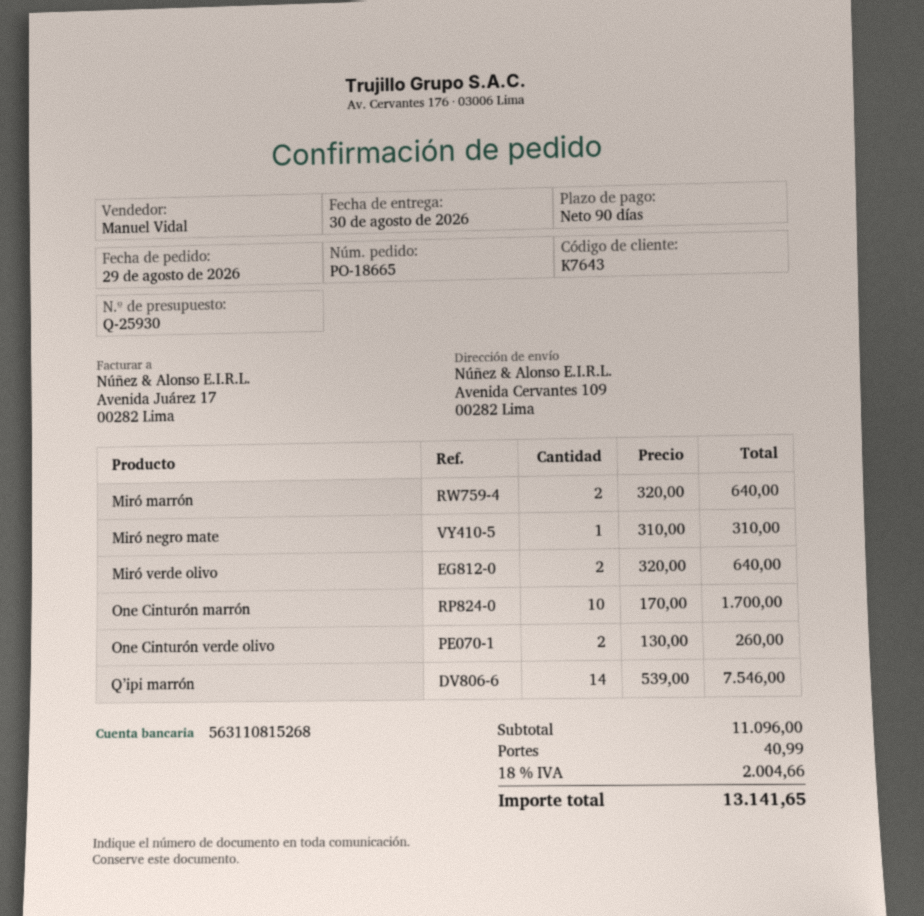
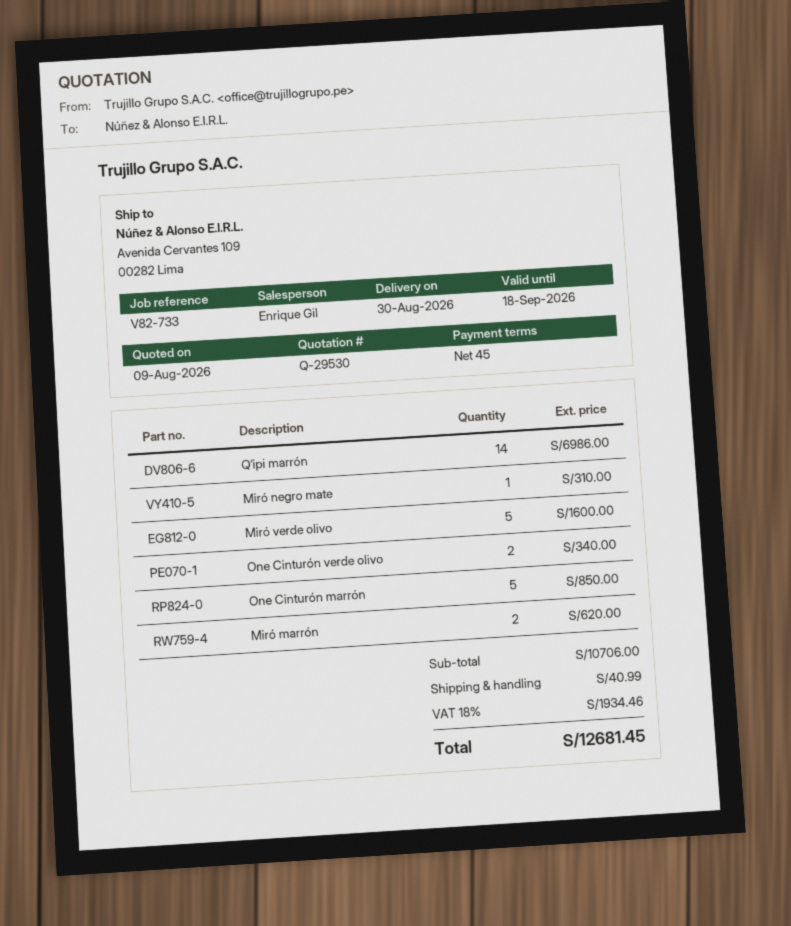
quote number: Q-25930 -> Q-29530
payment terms: 90 days -> 45 days
sales rep: Manuel Vidal -> Enrique Gil
Miró marrón: 2 for 640.00 -> 2 for 620.00
Miró verde olivo: 2 for 640.00 -> 5 for 1600.00
One Cinturón marrón: 10 for 1700.00 -> 5 for 850.00
One Cinturón verde olivo: 2 for 260.00 -> 2 for 340.00
Q’ipi marrón: 14 for 7546.00 -> 14 for 6986.00
subtotal: 11096.00 -> 10706.00
tax: 18% = 2004.66 -> 18% = 1934.46
total: 13141.65 -> 12681.45

